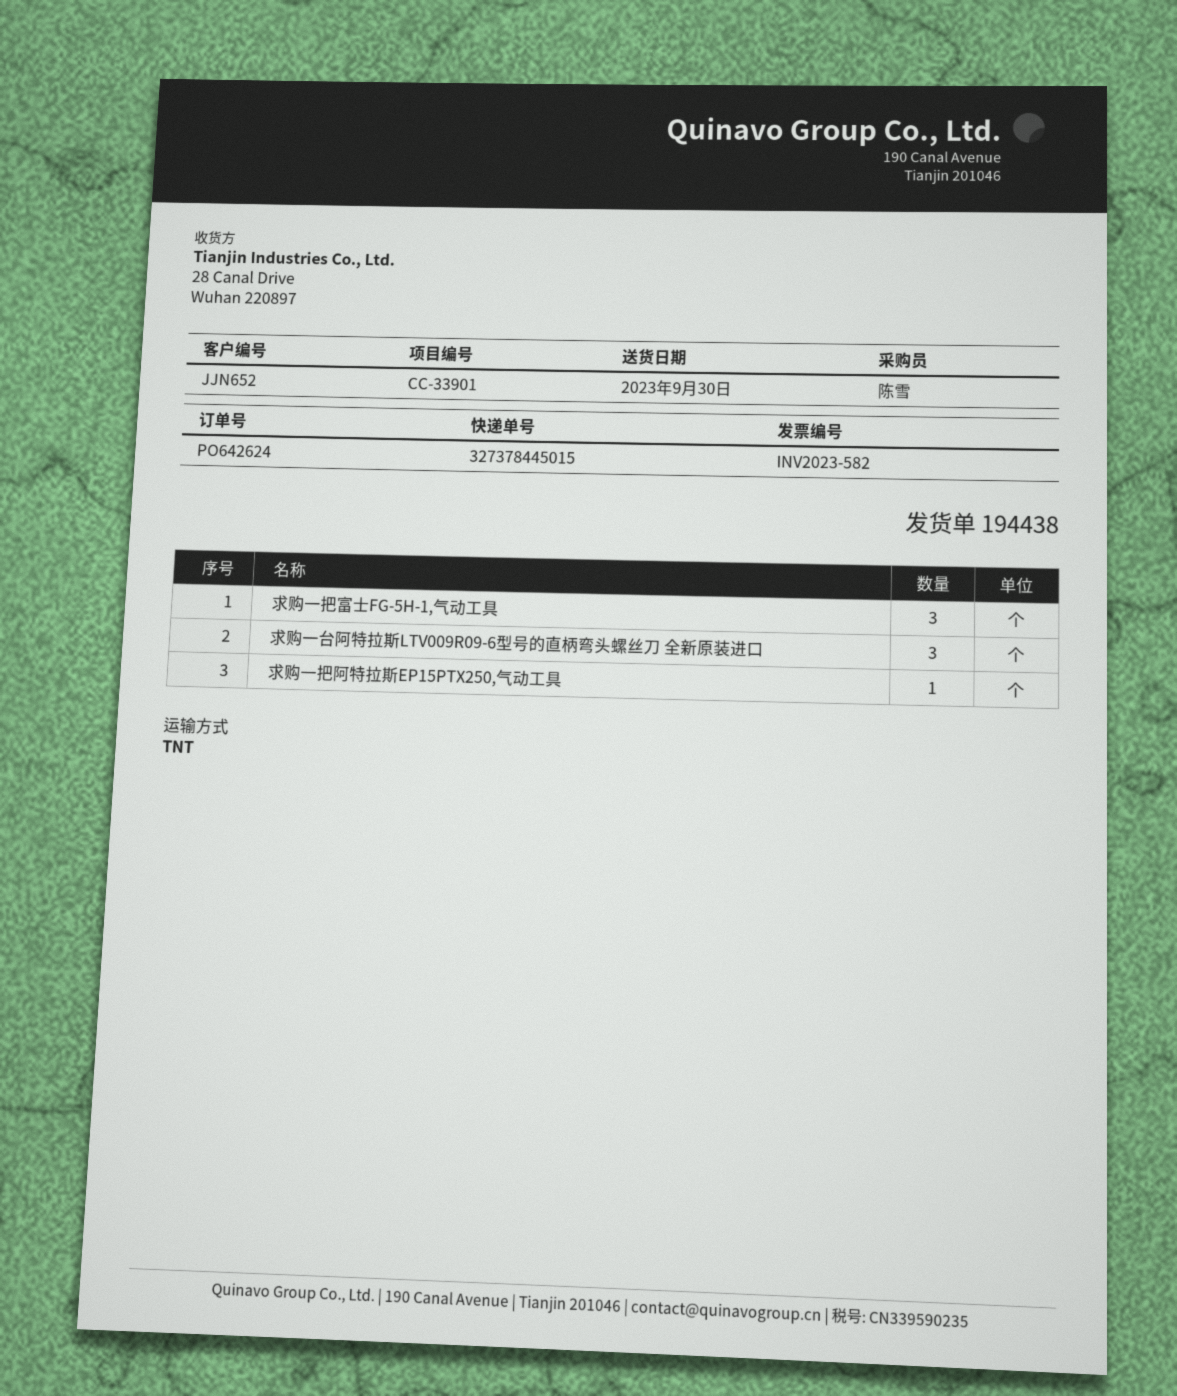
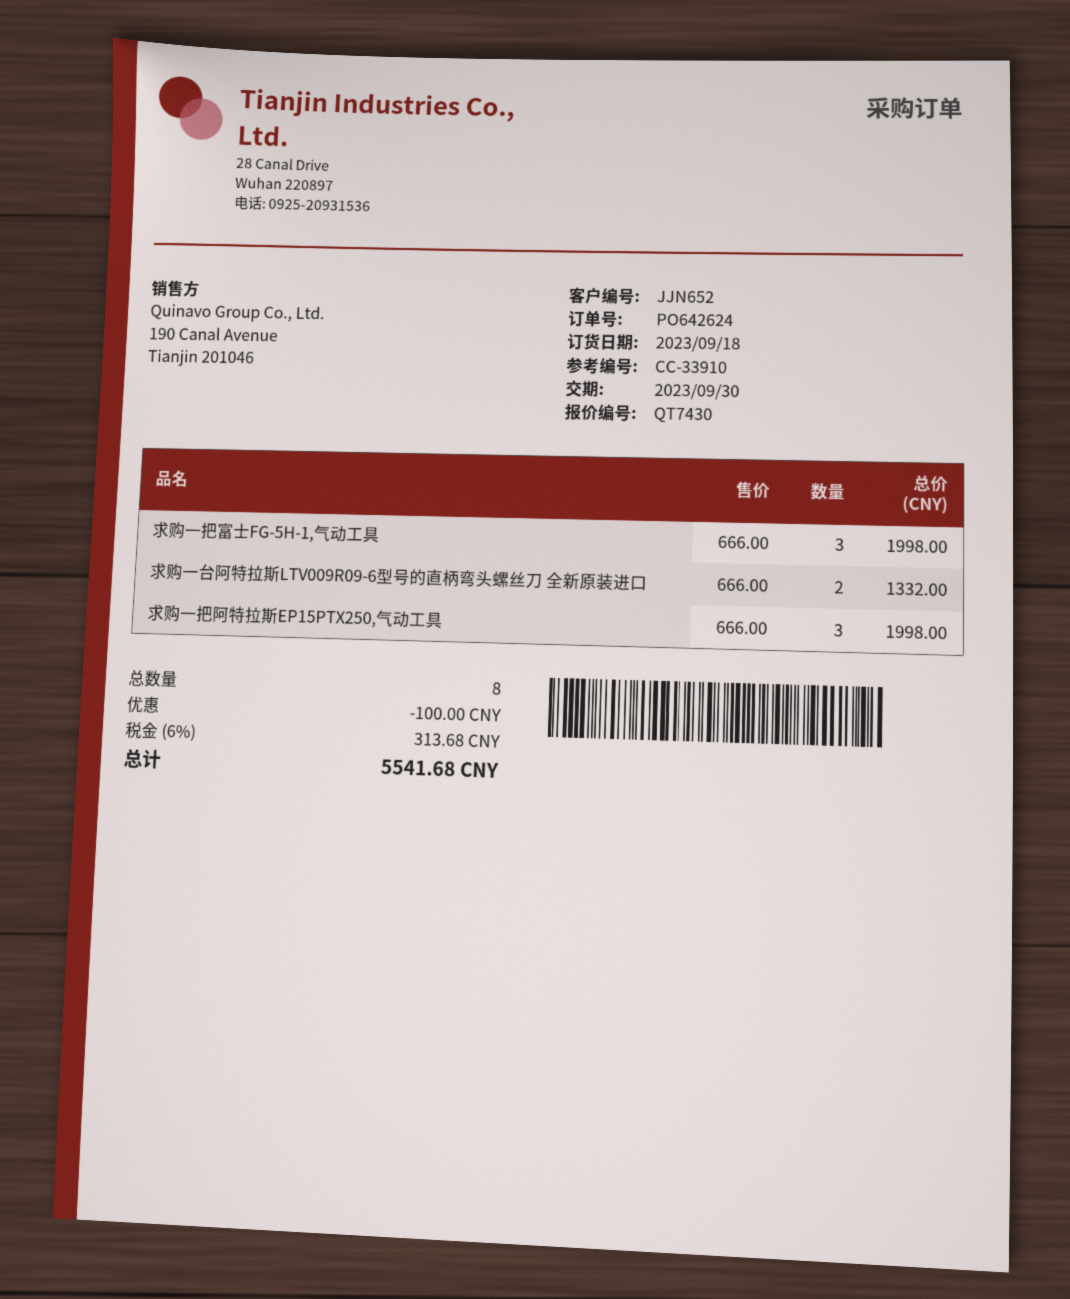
reference: CC-33901 -> CC-33910
求购一台阿特拉斯LTV009R09-6型号的直柄弯头螺丝刀 全新原装进口: 3 -> 2
求购一把阿特拉斯EP15PTX250,气动工具: 1 -> 3

